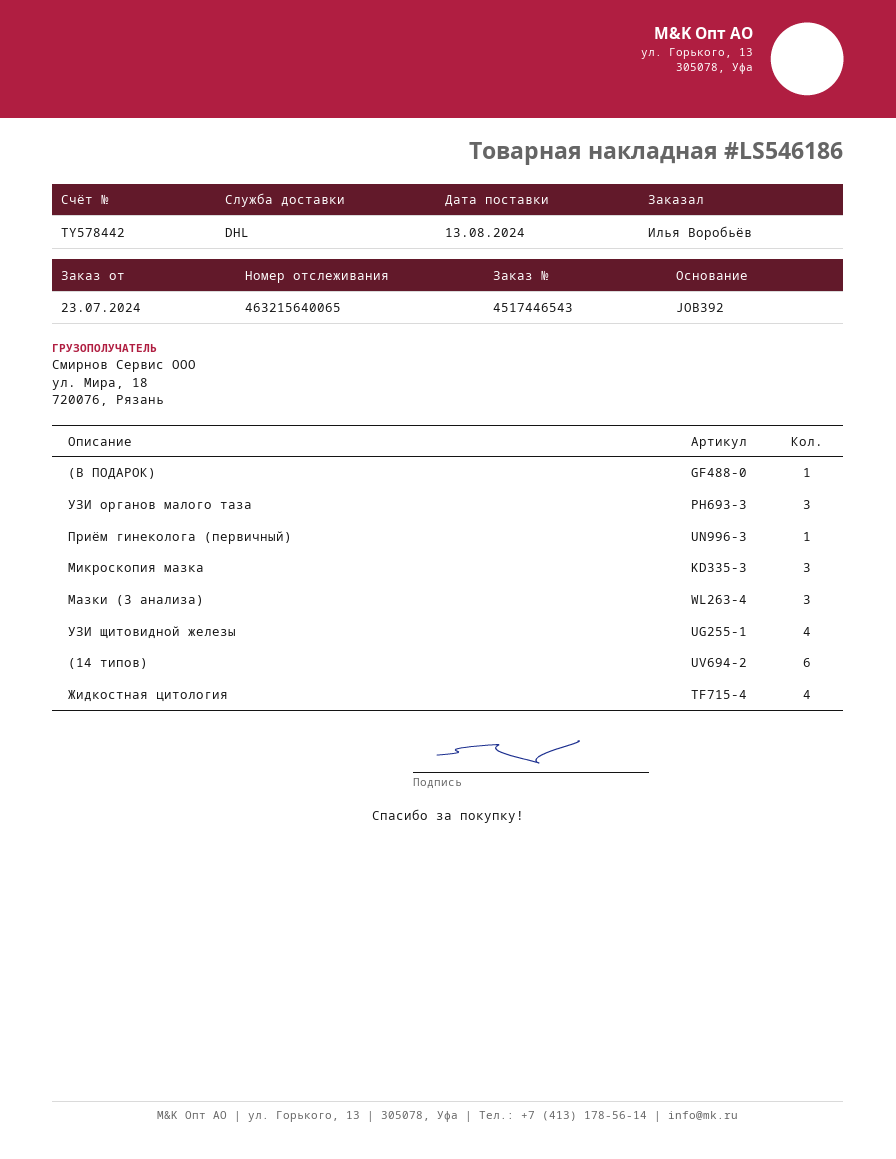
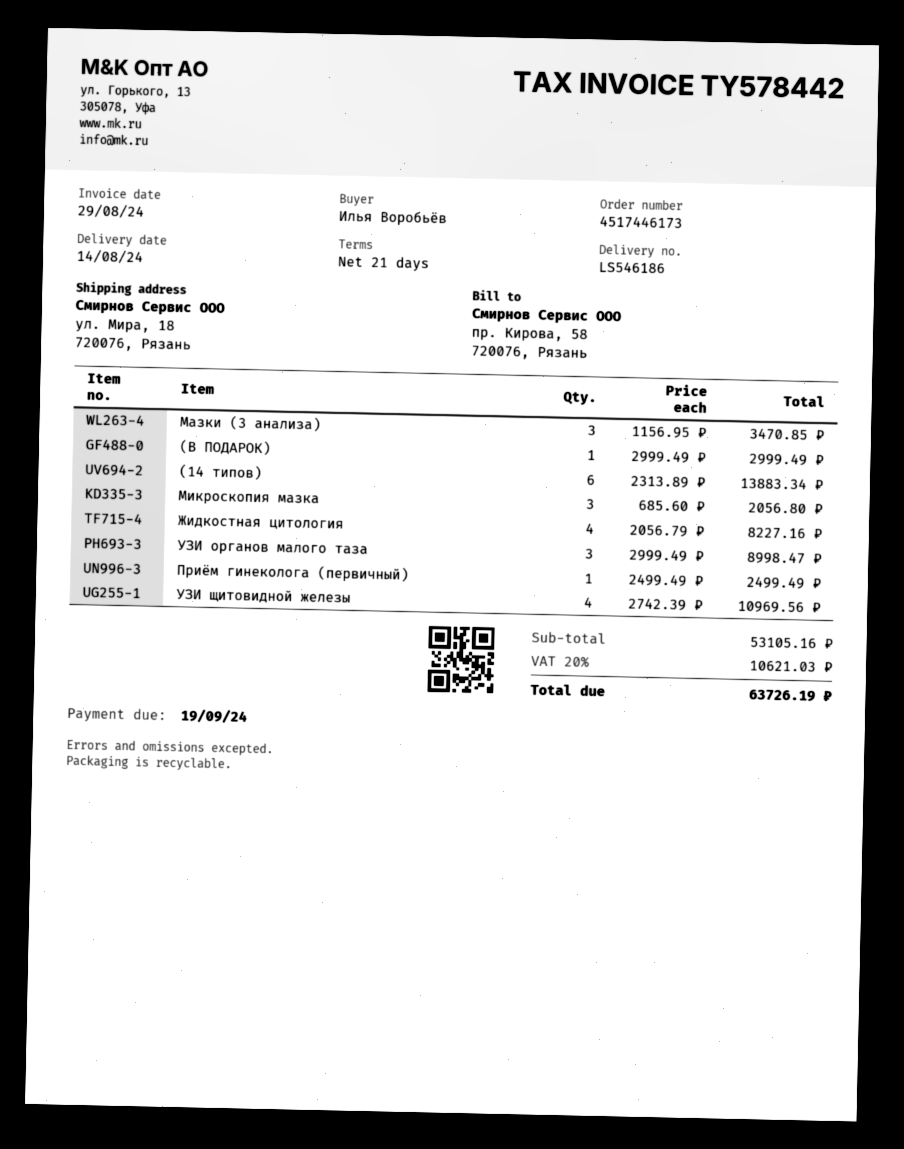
order number: 4517446543 -> 4517446173
delivery date: 2024-08-13 -> 2024-08-14

